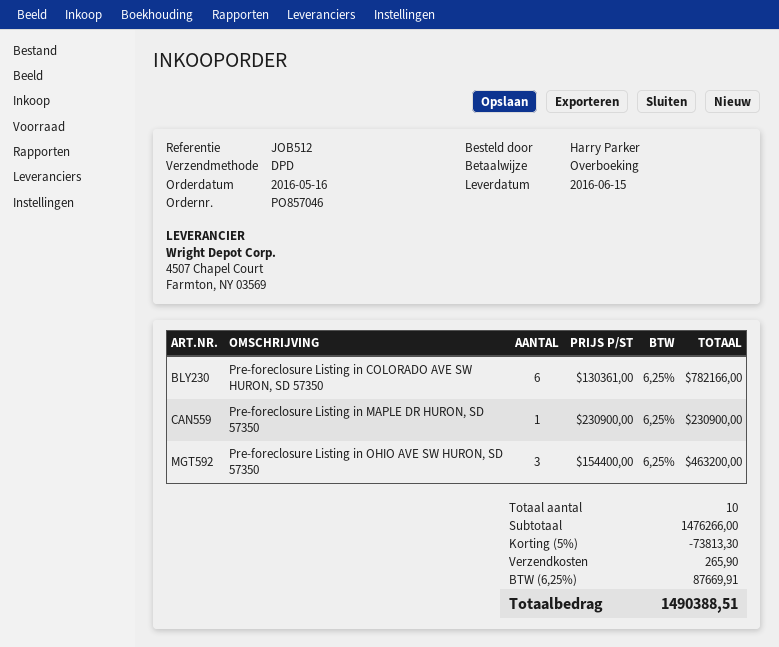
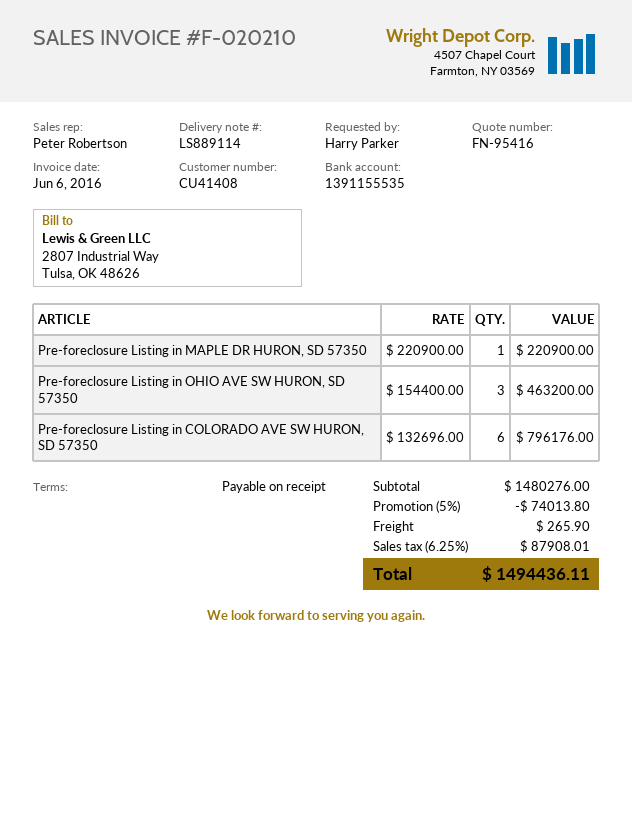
Pre-foreclosure Listing in COLORADO AVE SW HURON, SD 57350: 6 x 130361.00 = 782166.00 -> 6 x 132696.00 = 796176.00
Pre-foreclosure Listing in MAPLE DR HURON, SD 57350: 1 x 230900.00 = 230900.00 -> 1 x 220900.00 = 220900.00
subtotal: 1476266.00 -> 1480276.00
discount: 5% = 73813.30 -> 5% = 74013.80
tax: 6.25% = 87669.91 -> 6.25% = 87908.01
total: 1490388.51 -> 1494436.11

